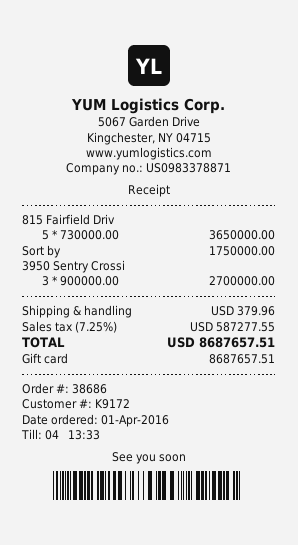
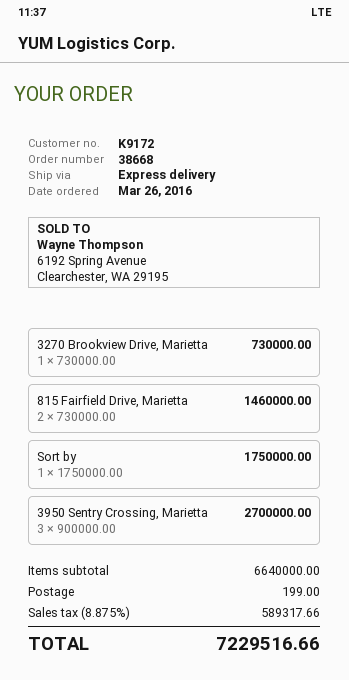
order number: 38686 -> 38668
order date: 2016-04-01 -> 2016-03-26
815 Fairfield Driv: 5 x 730000.00 = 3650000.00 -> 2 x 730000.00 = 1460000.00
3270 Brookview Drive, Marietta: none -> 1 x 730000.00 = 730000.00
shipping: 379.96 -> 199.00
tax: 7.25% = 587277.55 -> 8.875% = 589317.66
total: 8687657.51 -> 7229516.66

